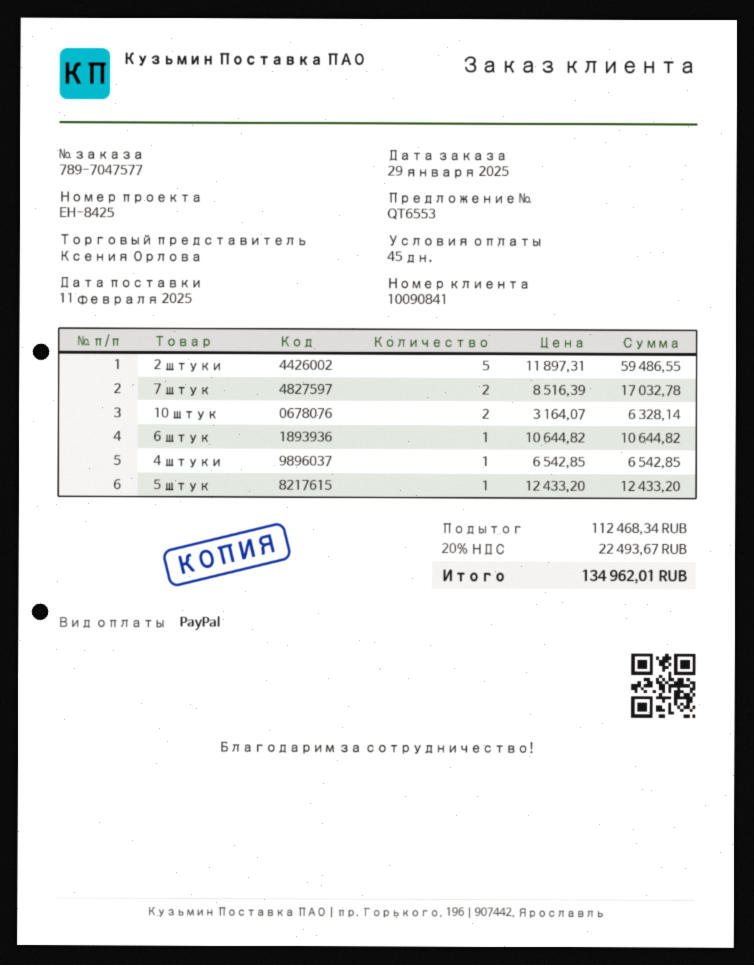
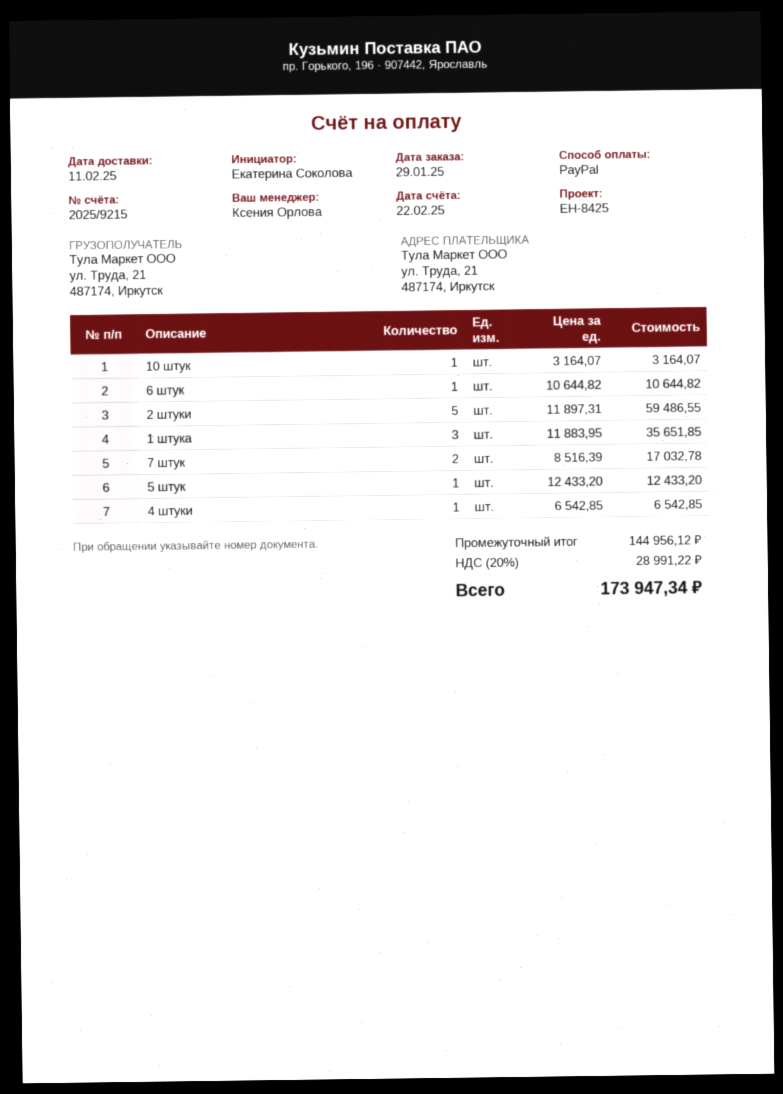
10 штук: 2 x 3164.07 = 6328.14 -> 1 x 3164.07 = 3164.07
1 штука: none -> 3 x 11883.95 = 35651.85
subtotal: 112468.34 -> 144956.12
tax: 20% = 22493.67 -> 20% = 28991.22
total: 134962.01 -> 173947.34

